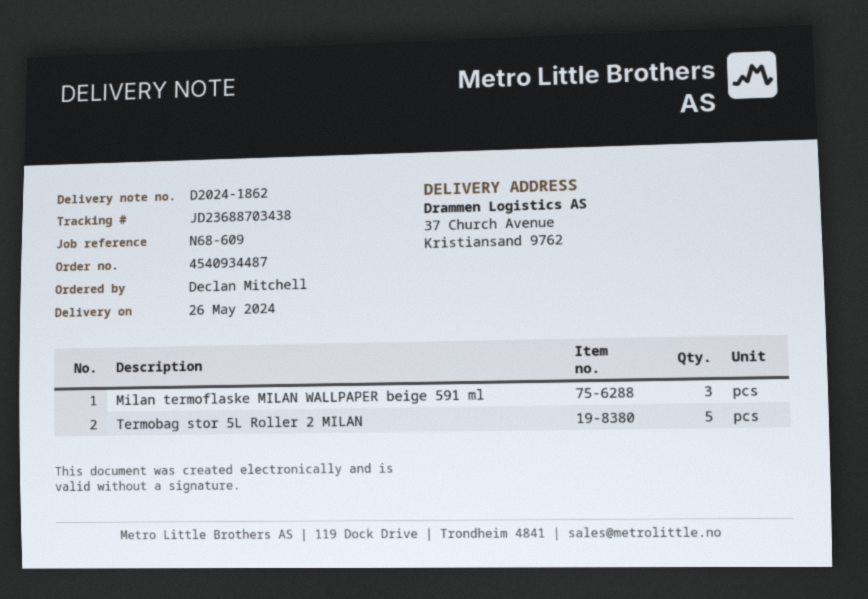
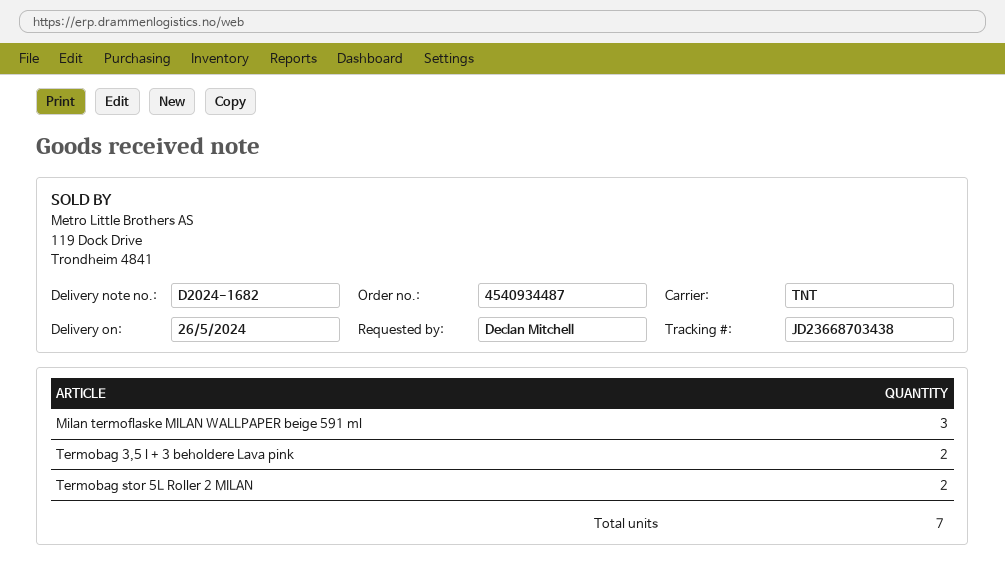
delivery note number: D2024-1862 -> D2024-1682
tracking number: JD23688703438 -> JD23668703438
Termobag stor 5L Roller 2 MILAN: 5 -> 2
Termobag 3,5 l + 3 beholdere Lava pink: none -> 2

